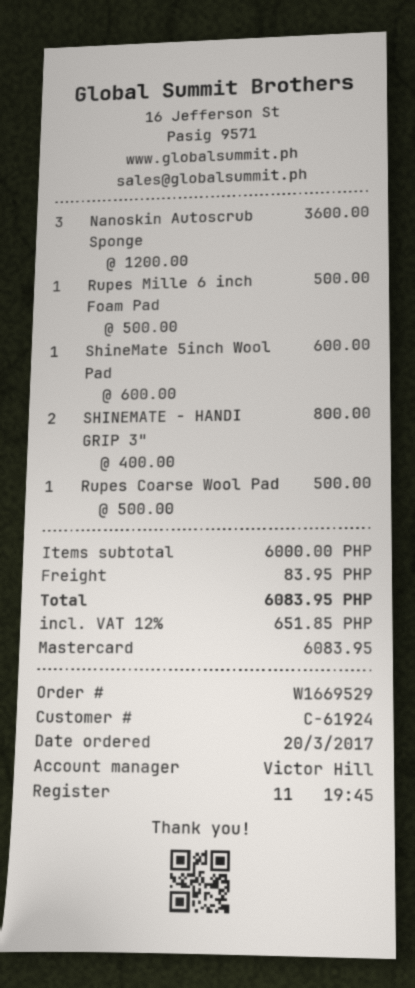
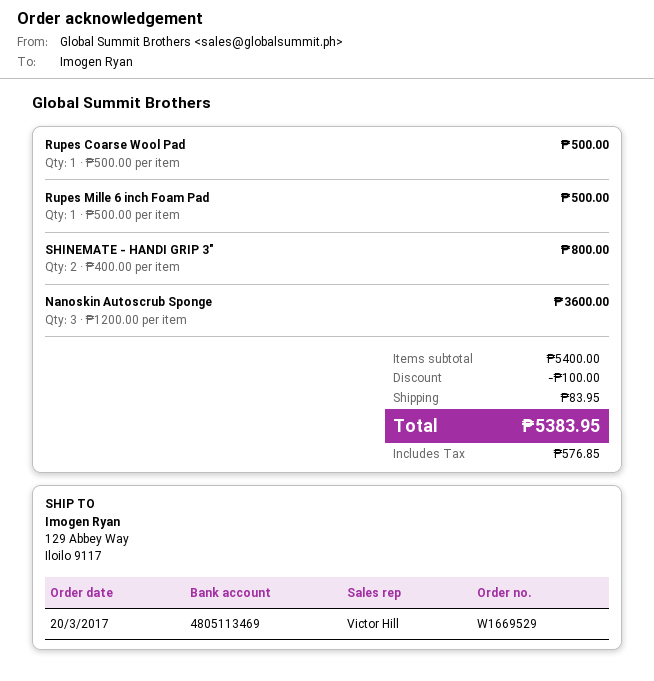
ShineMate 5inch Wool Pad: 1 x 600.00 = 600.00 -> none
subtotal: 6000.00 -> 5400.00
discount: none -> 100.00
tax: 651.85 -> 576.85
total: 6083.95 -> 5383.95

